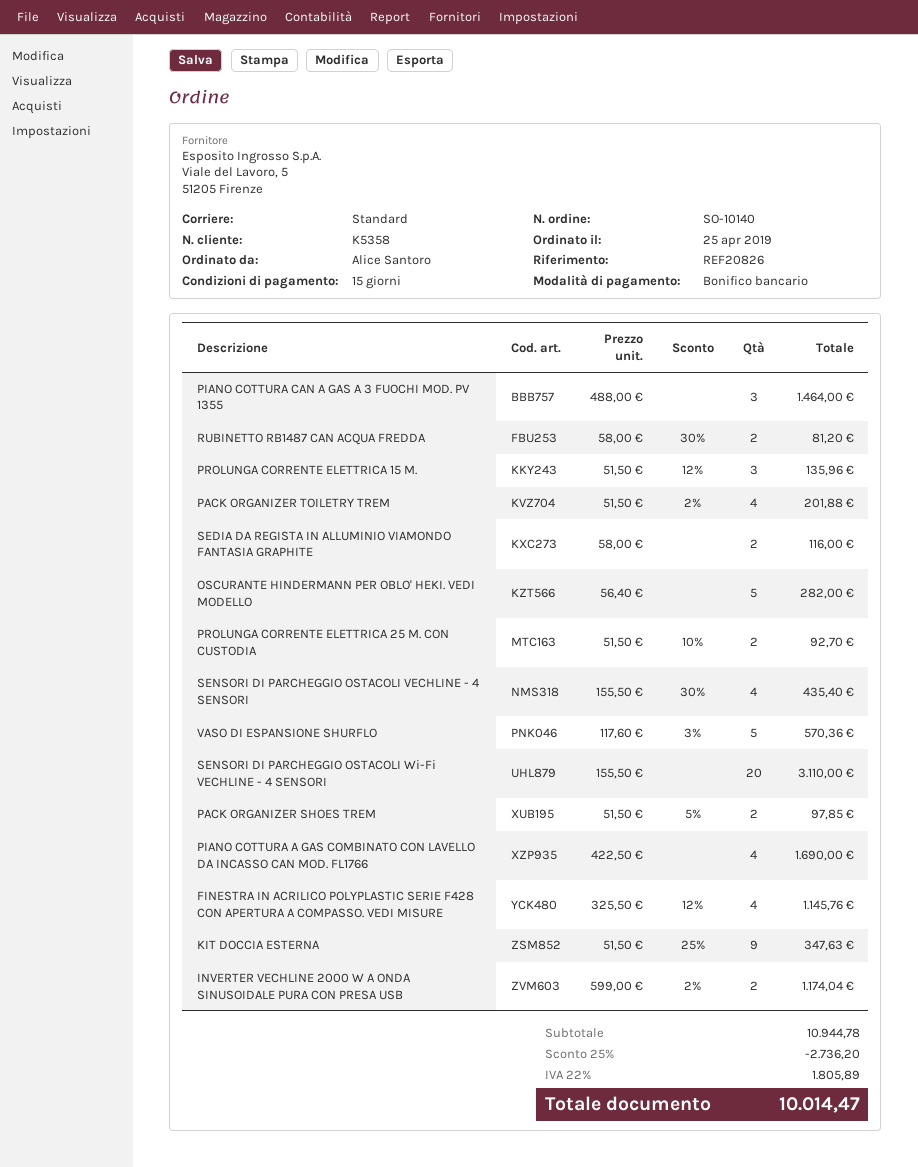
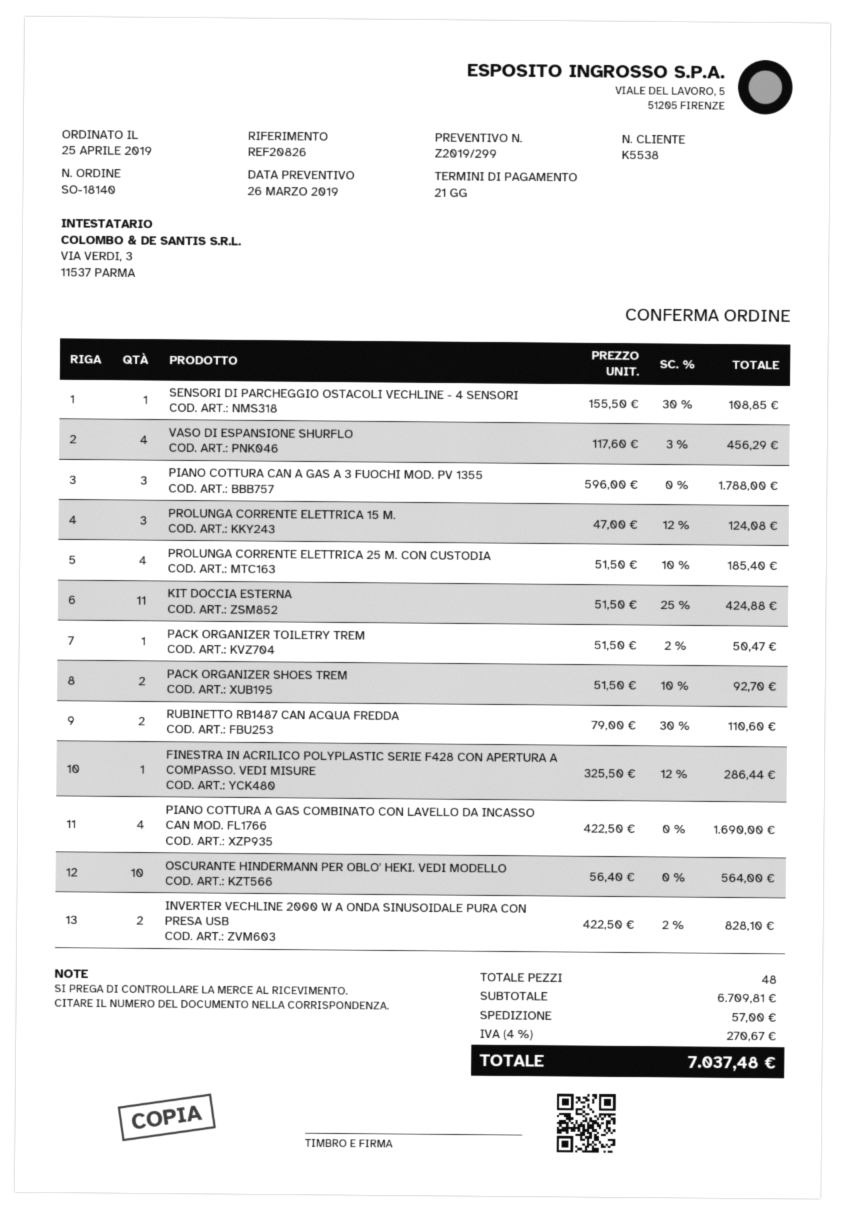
order number: SO-10140 -> SO-18140
payment terms: 15 days -> 21 days
customer number: K5358 -> K5538
PIANO COTTURA CAN A GAS A 3 FUOCHI MOD. PV 1355: 3 x 488.00 = 1464.00 -> 3 x 596.00 = 1788.00
RUBINETTO RB1487 CAN ACQUA FREDDA: 2 x 58.00 - 30% = 81.20 -> 2 x 79.00 - 30% = 110.60
PROLUNGA CORRENTE ELETTRICA 15 M.: 3 x 51.50 - 12% = 135.96 -> 3 x 47.00 - 12% = 124.08
PACK ORGANIZER TOILETRY TREM: 4 x 51.50 - 2% = 201.88 -> 1 x 51.50 - 2% = 50.47
SEDIA DA REGISTA IN ALLUMINIO VIAMONDO FANTASIA GRAPHITE: 2 x 58.00 = 116.00 -> none
OSCURANTE HINDERMANN PER OBLO' HEKI. VEDI MODELLO: 5 x 56.40 = 282.00 -> 10 x 56.40 = 564.00
PROLUNGA CORRENTE ELETTRICA 25 M. CON CUSTODIA: 2 x 51.50 - 10% = 92.70 -> 4 x 51.50 - 10% = 185.40
SENSORI DI PARCHEGGIO OSTACOLI VECHLINE - 4 SENSORI: 4 x 155.50 - 30% = 435.40 -> 1 x 155.50 - 30% = 108.85
VASO DI ESPANSIONE SHURFLO: 5 x 117.60 - 3% = 570.36 -> 4 x 117.60 - 3% = 456.29
SENSORI DI PARCHEGGIO OSTACOLI Wi-Fi VECHLINE - 4 SENSORI: 20 x 155.50 = 3110.00 -> none
PACK ORGANIZER SHOES TREM: 2 x 51.50 - 5% = 97.85 -> 2 x 51.50 - 10% = 92.70
FINESTRA IN ACRILICO POLYPLASTIC SERIE F428 CON APERTURA A COMPASSO. VEDI MISURE: 4 x 325.50 - 12% = 1145.76 -> 1 x 325.50 - 12% = 286.44
KIT DOCCIA ESTERNA: 9 x 51.50 - 25% = 347.63 -> 11 x 51.50 - 25% = 424.88
INVERTER VECHLINE 2000 W A ONDA SINUSOIDALE PURA CON PRESA USB: 2 x 599.00 - 2% = 1174.04 -> 2 x 422.50 - 2% = 828.10
subtotal: 10944.78 -> 6709.81
discount: 25% = 2736.20 -> none
shipping: none -> 57.00
tax: 22% = 1805.89 -> 4% = 270.67
total: 10014.47 -> 7037.48

